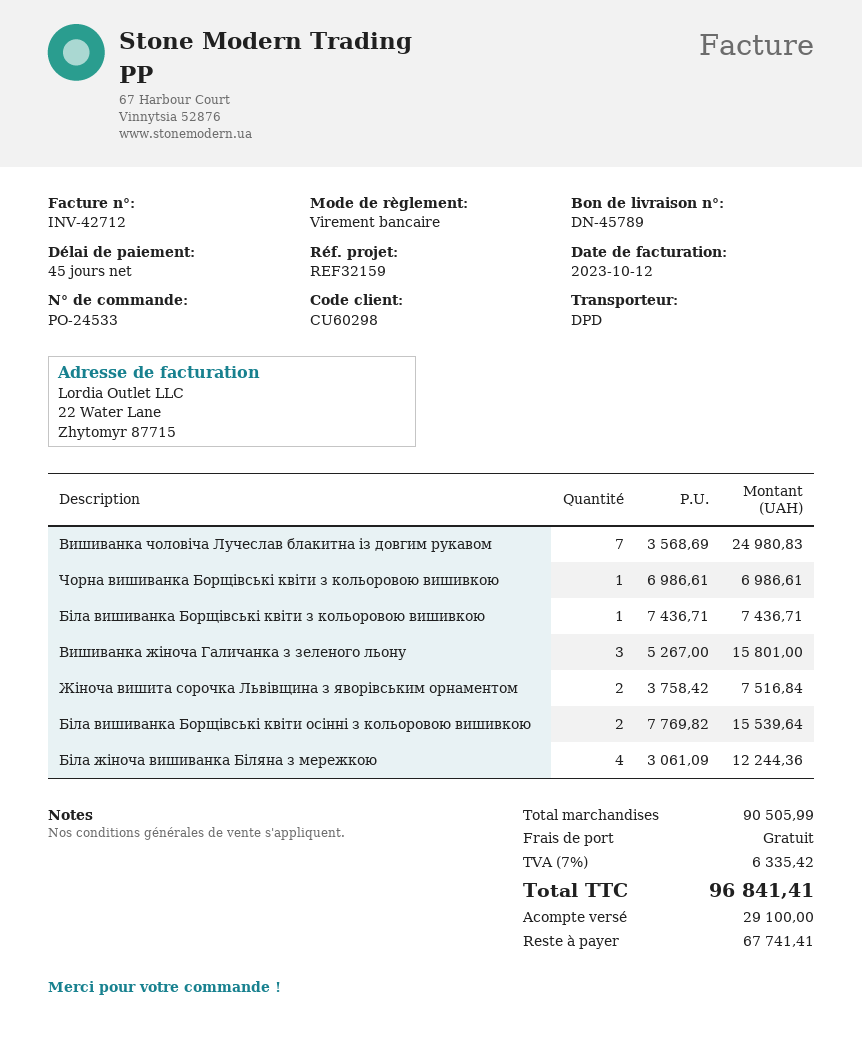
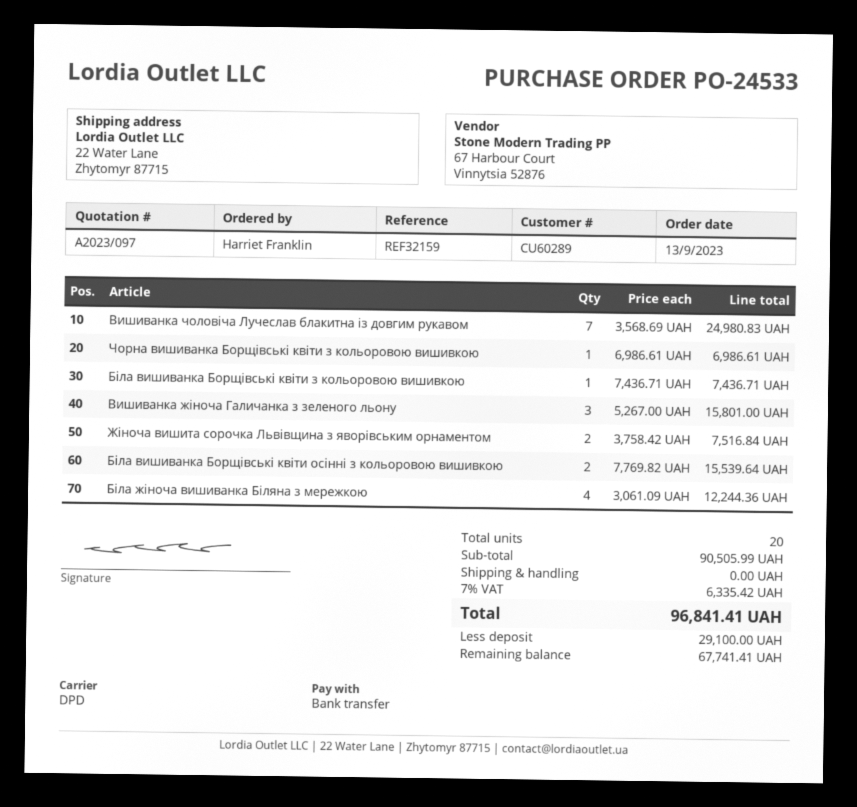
customer number: CU60298 -> CU60289

